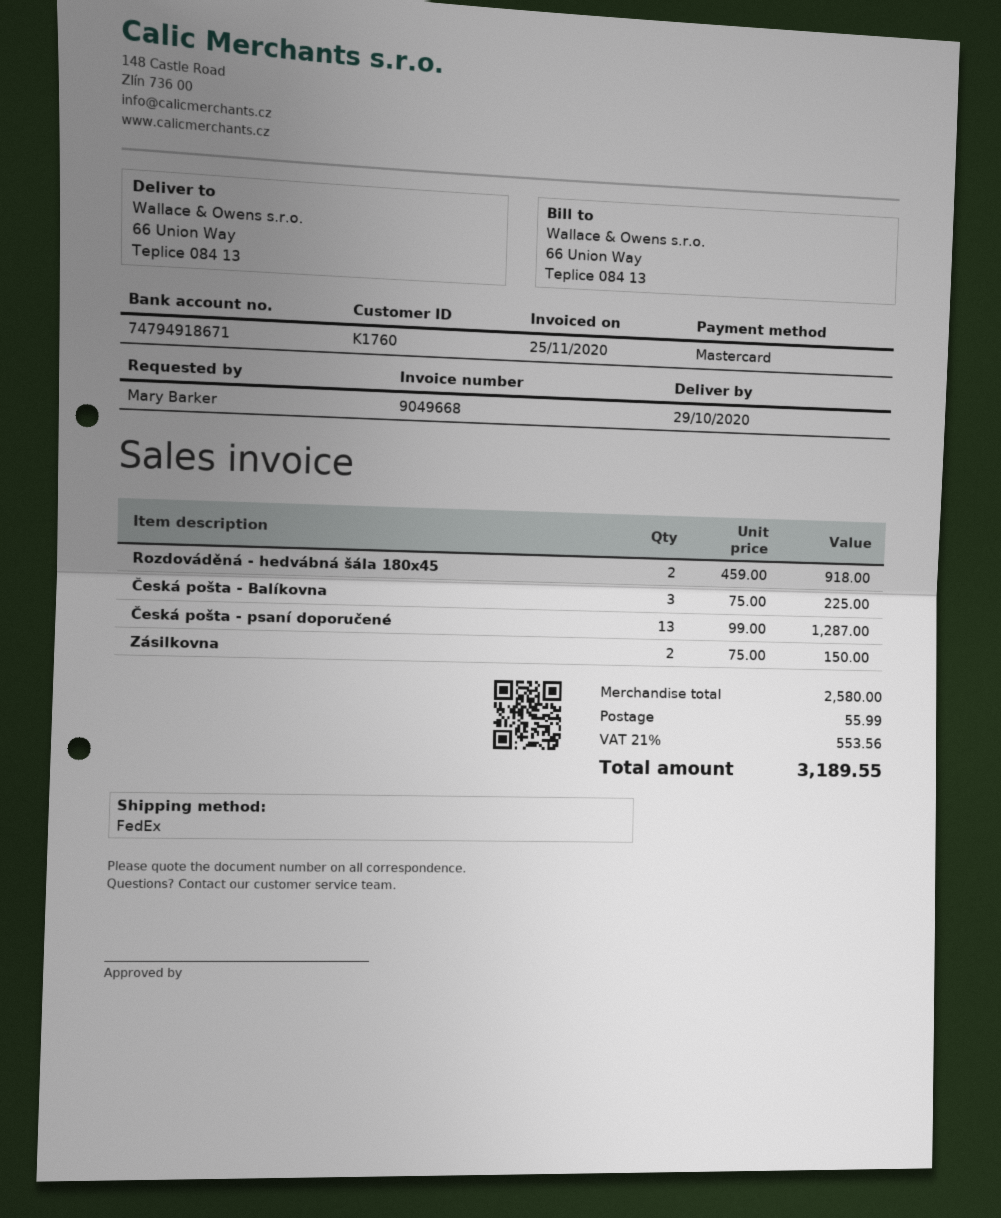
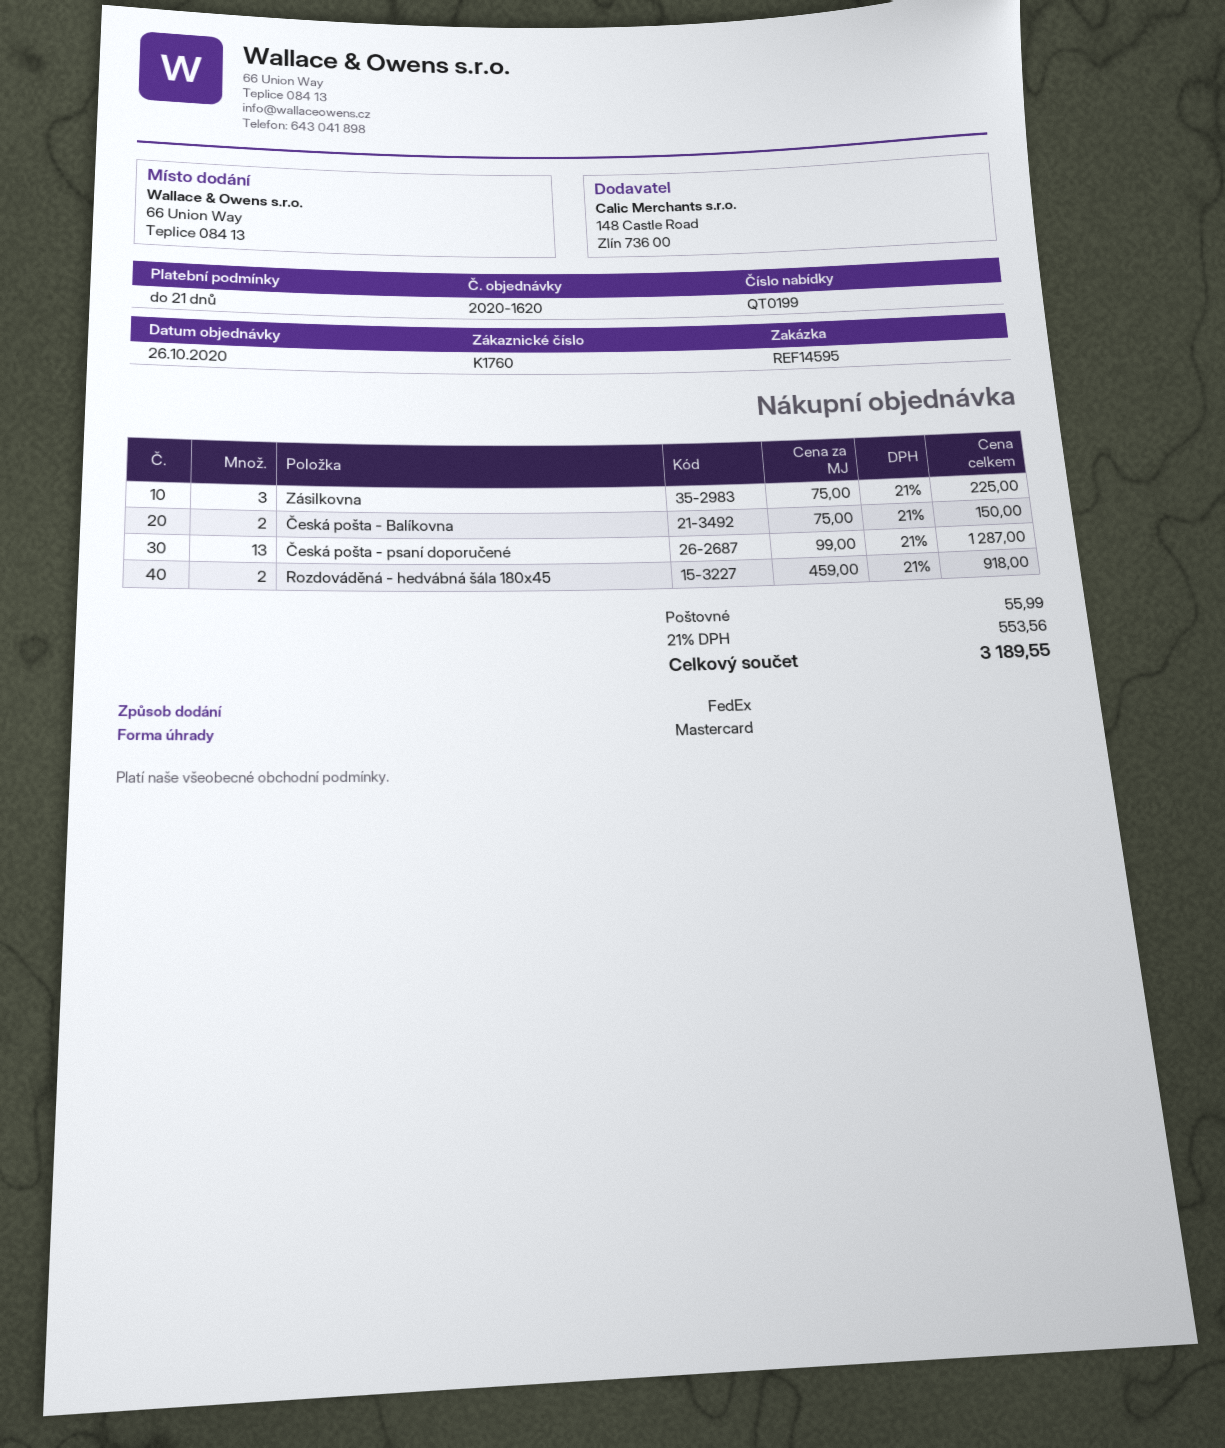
Česká pošta - Balíkovna: 3 x 75.00 = 225.00 -> 2 x 75.00 = 150.00
Zásilkovna: 2 x 75.00 = 150.00 -> 3 x 75.00 = 225.00

